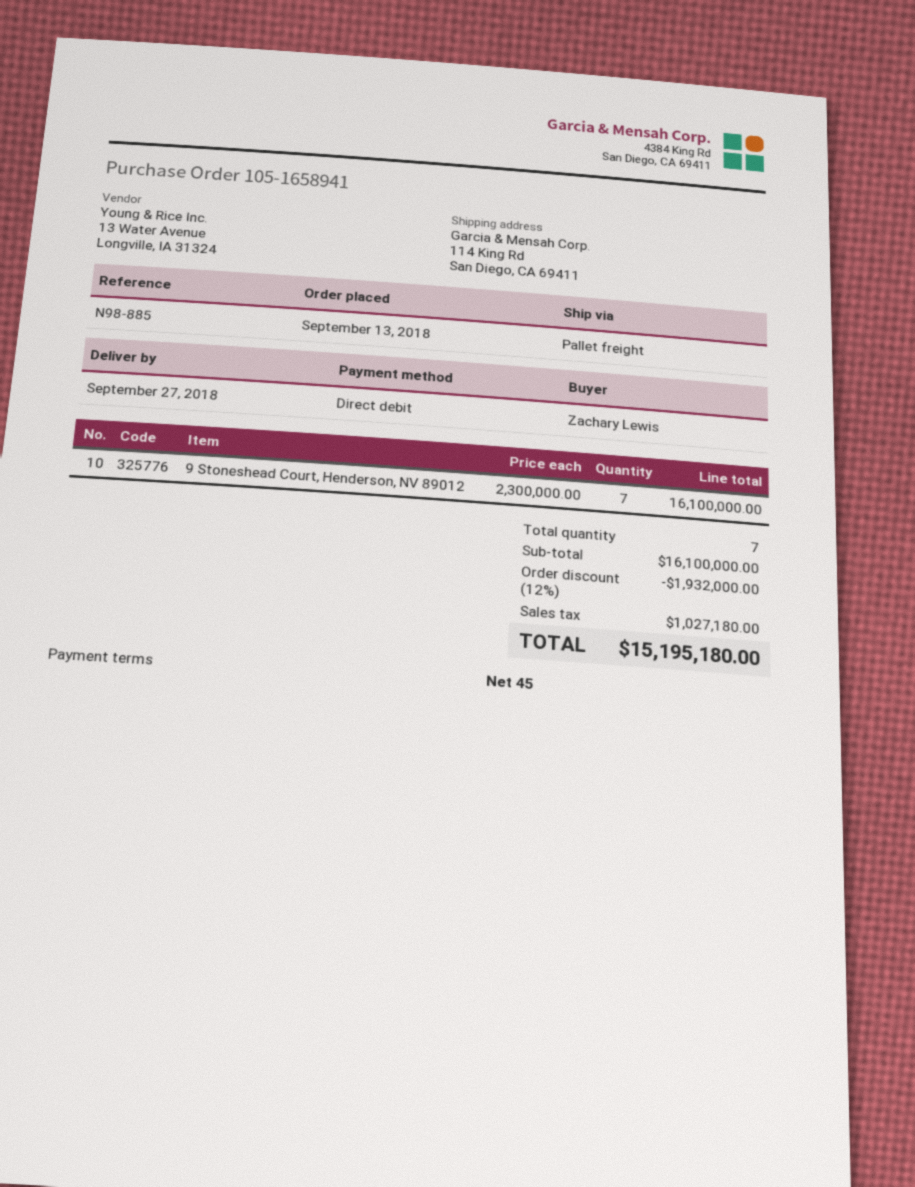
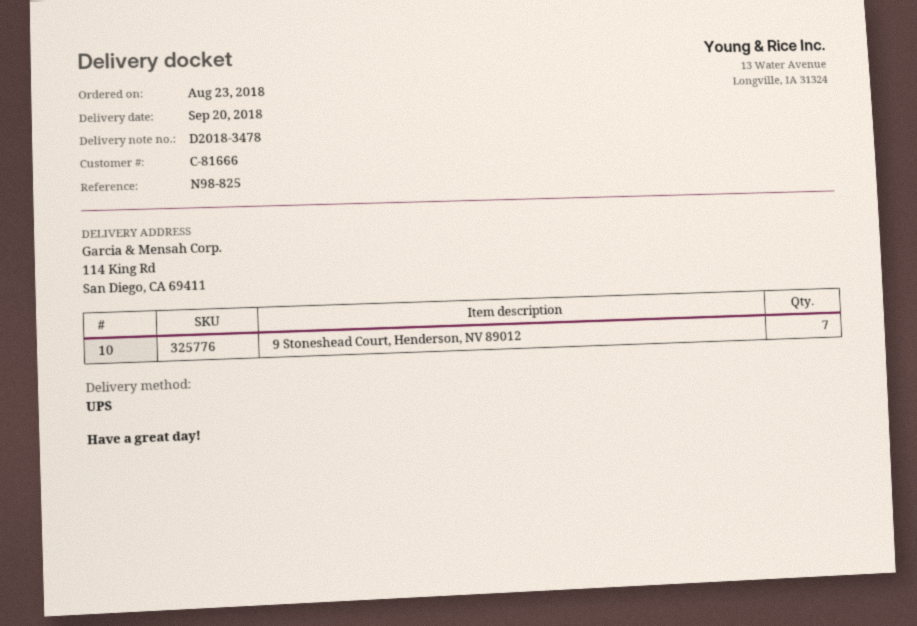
order date: 2018-09-13 -> 2018-08-23
delivery date: 2018-09-27 -> 2018-09-20
reference: N98-885 -> N98-825
shipping method: pallet freight -> UPS

